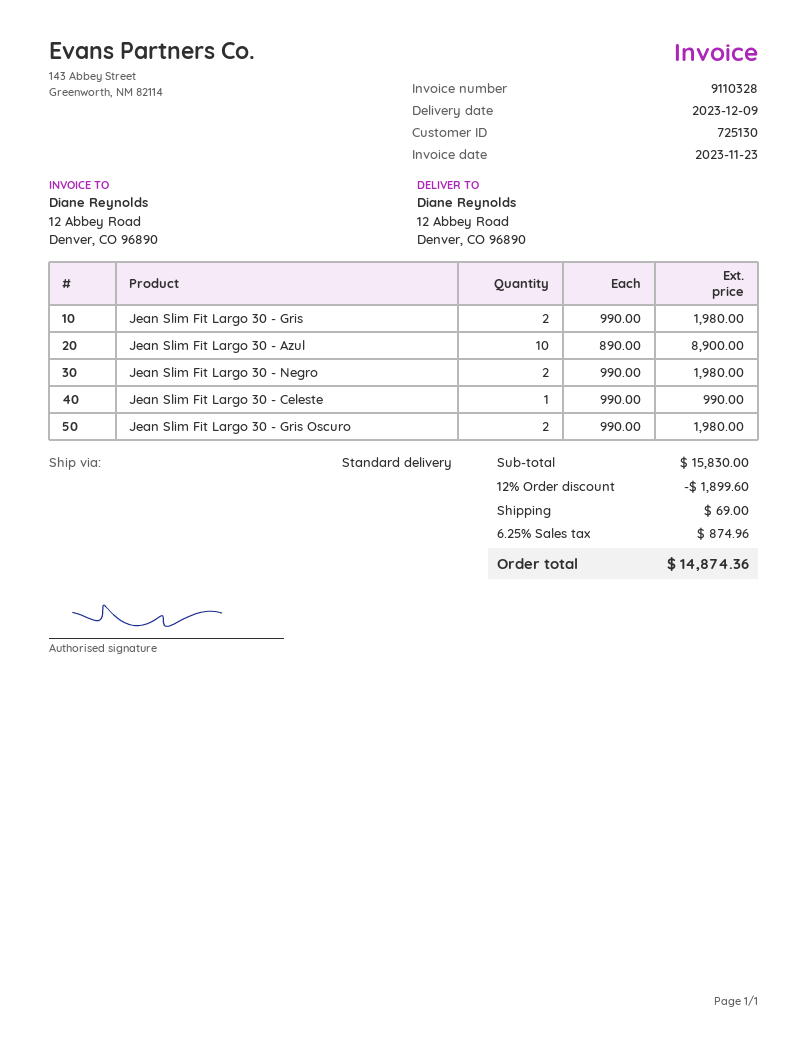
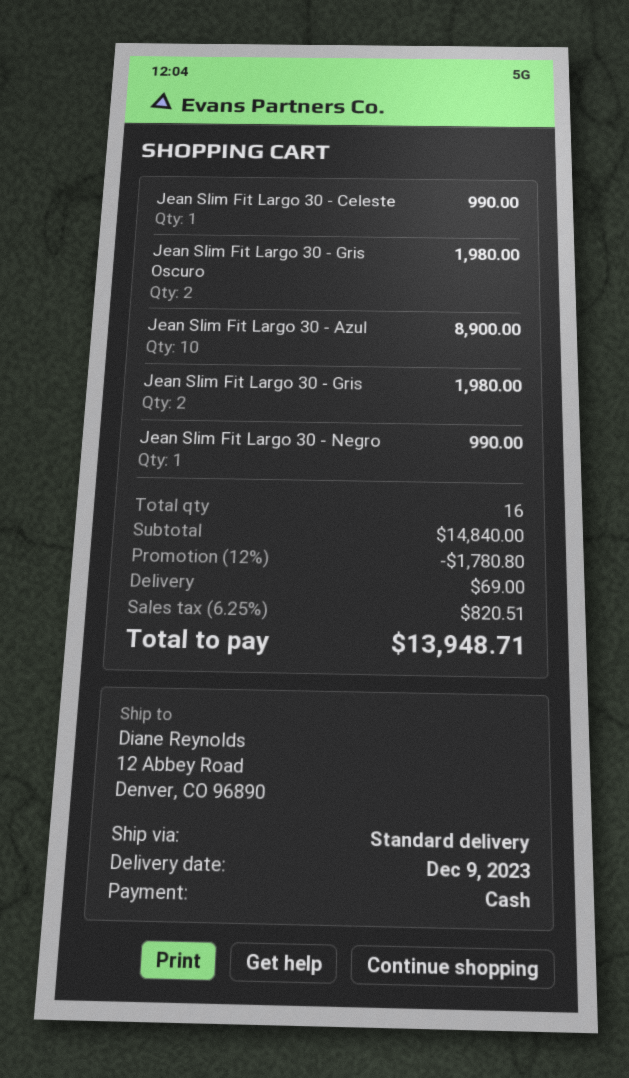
Jean Slim Fit Largo 30 - Negro: 2 for 1980.00 -> 1 for 990.00
subtotal: 15830.00 -> 14840.00
discount: 12% = 1899.60 -> 12% = 1780.80
tax: 6.25% = 874.96 -> 6.25% = 820.51
total: 14874.36 -> 13948.71

